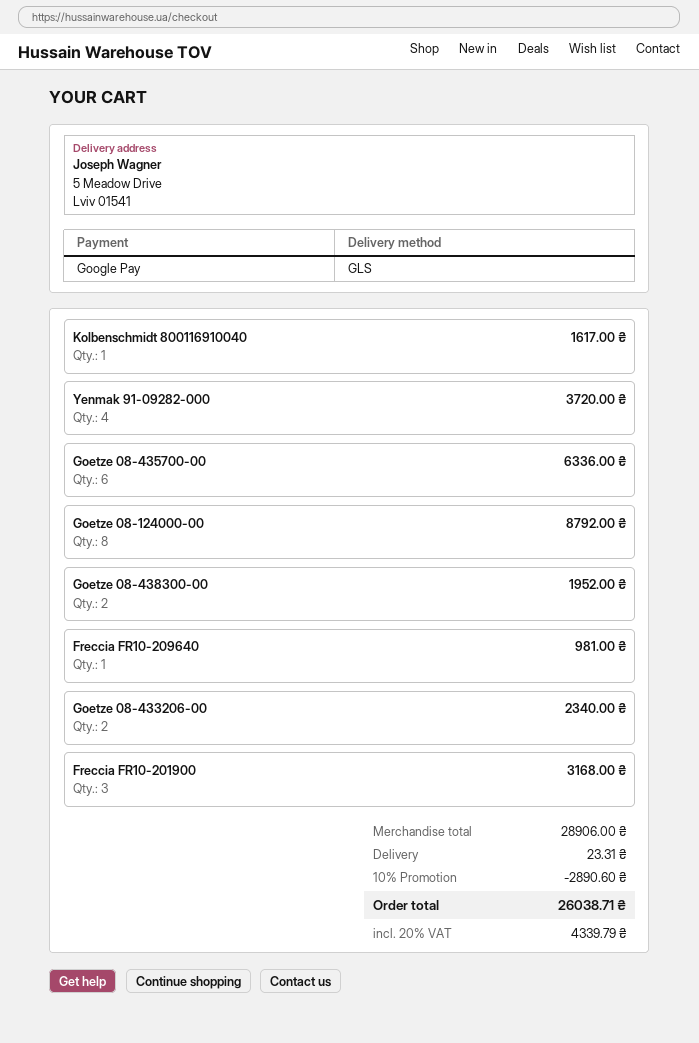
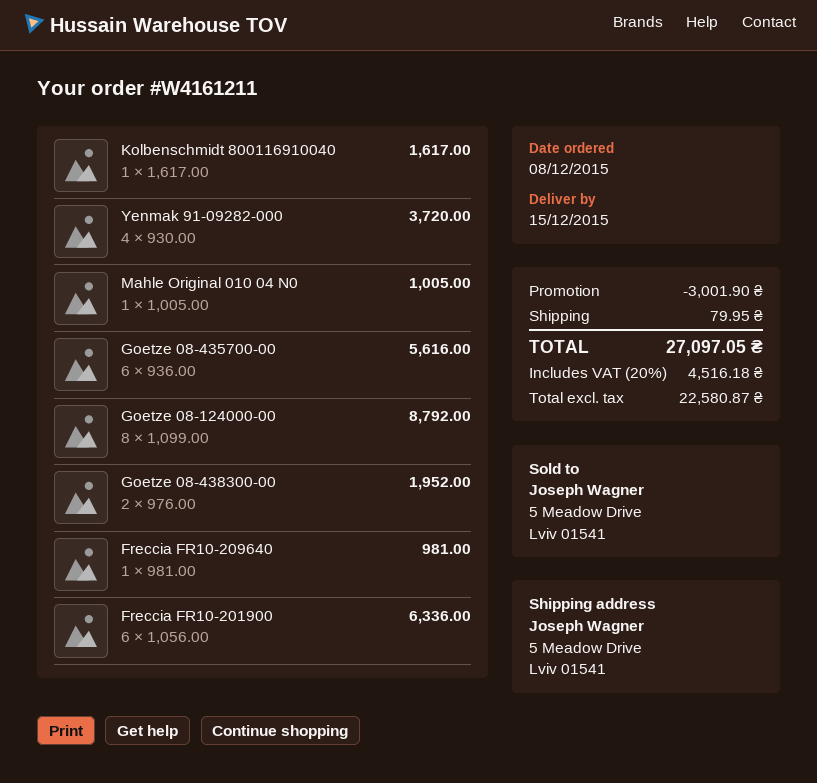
Goetze 08-435700-00: 6 for 6336.00 -> 6 for 5616.00
Goetze 08-433206-00: 2 for 2340.00 -> none
Freccia FR10-201900: 3 for 3168.00 -> 6 for 6336.00
Mahle Original 010 04 N0: none -> 1 for 1005.00
discount: 2890.60 -> 3001.90
shipping: 23.31 -> 79.95
tax: 20% = 4339.79 -> 20% = 4516.18
total: 26038.71 -> 27097.05

